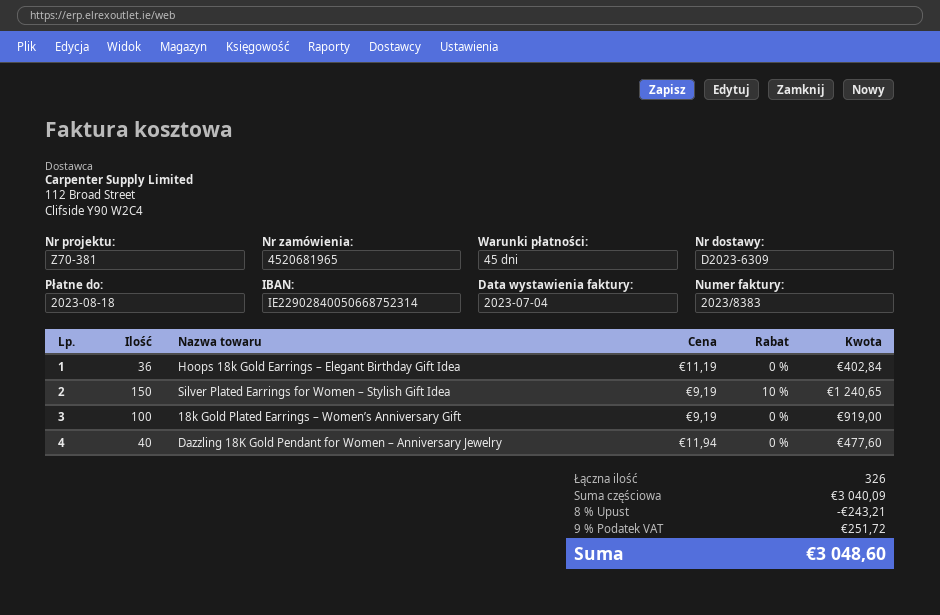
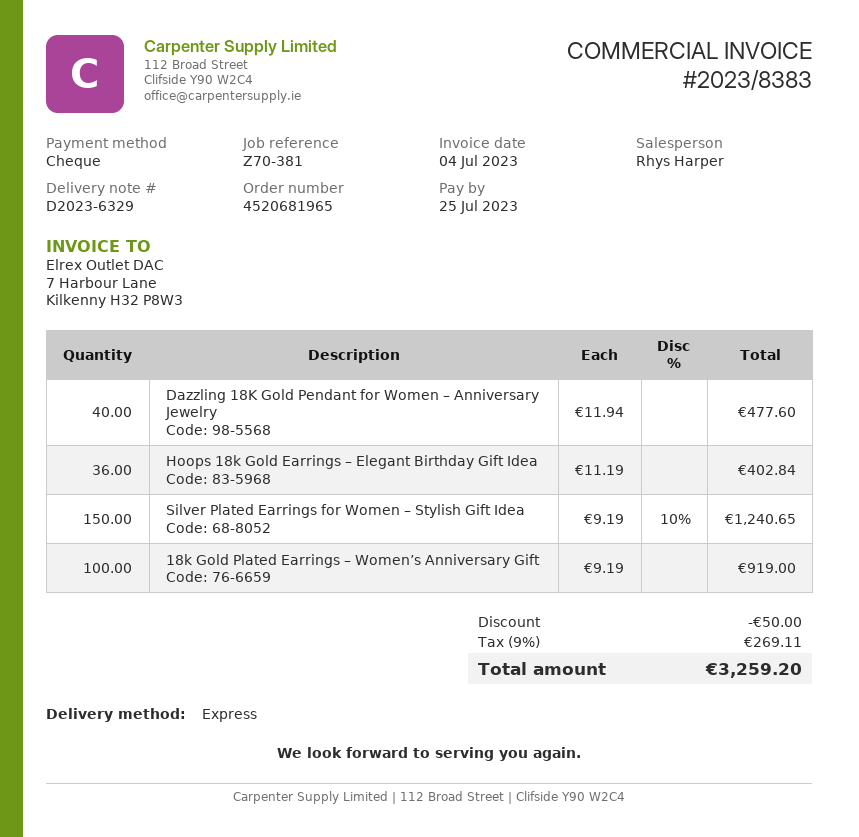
delivery note number: D2023-6309 -> D2023-6329
due date: 2023-08-18 -> 2023-07-25
discount: 243.21 -> 50.00
tax: 9% = 251.72 -> 9% = 269.11
total: 3048.60 -> 3259.20

